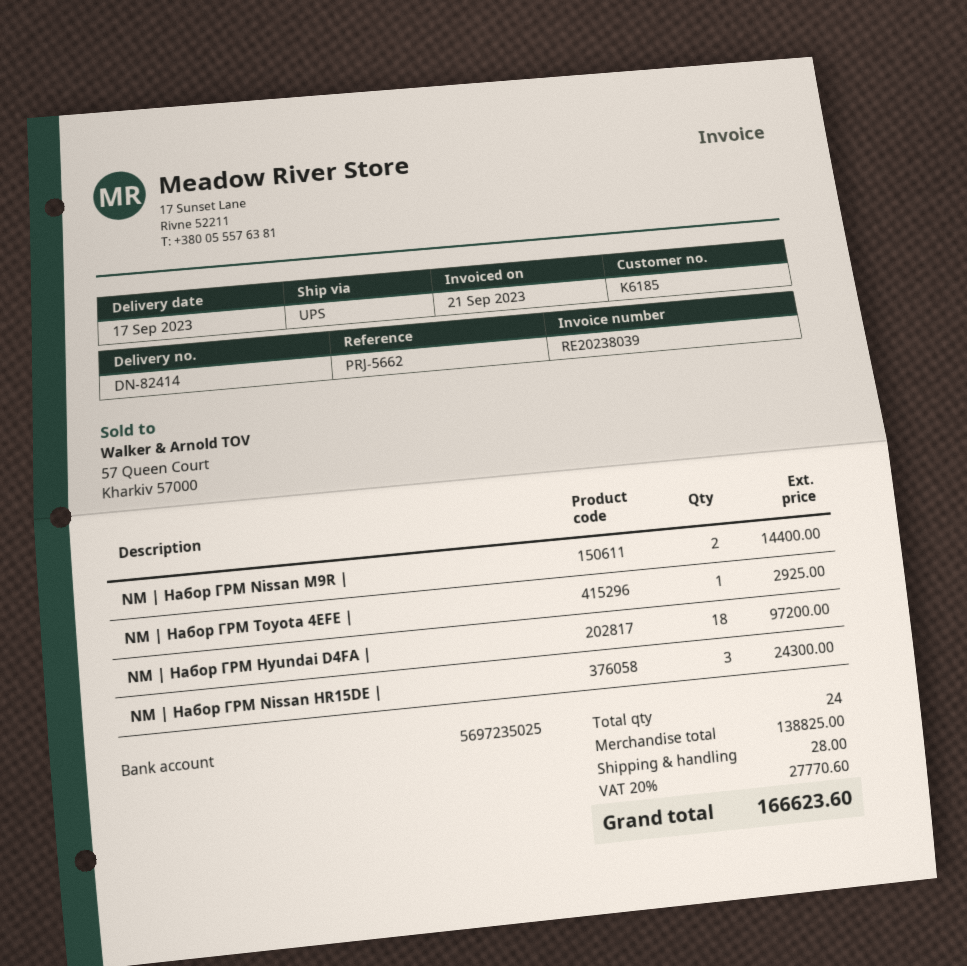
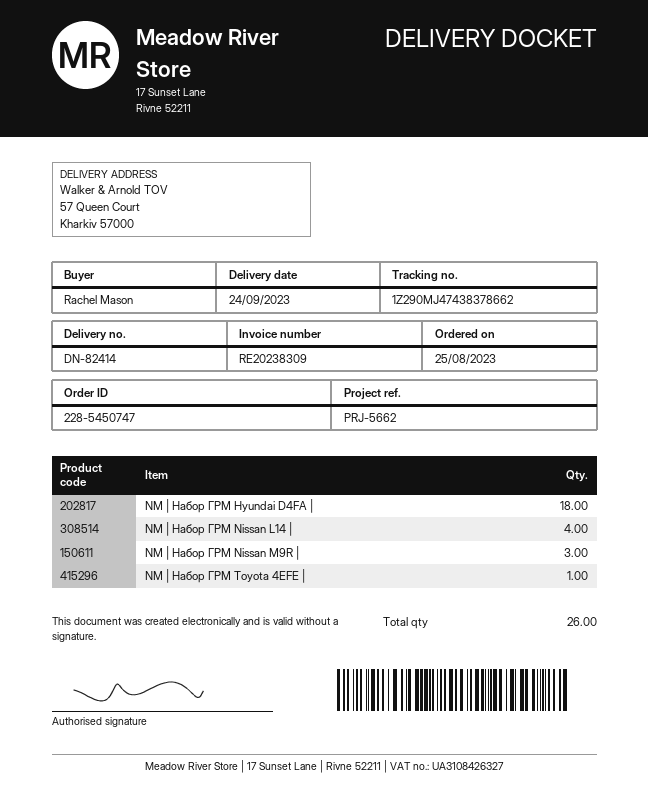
delivery date: 2023-09-17 -> 2023-09-24
invoice number: RE20238039 -> RE20238309
NM | Набор ГРМ Nissan M9R |: 2 -> 3
NM | Набор ГРМ Nissan HR15DE |: 3 -> none
NM | Набор ГРМ Nissan L14 |: none -> 4
total quantity: 24 -> 26

